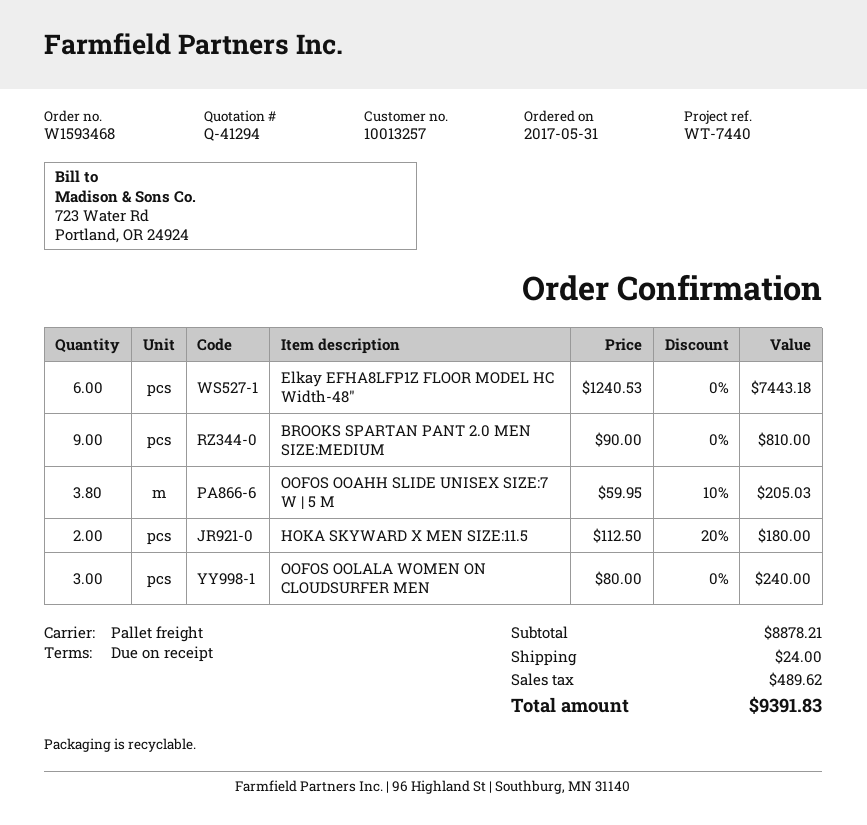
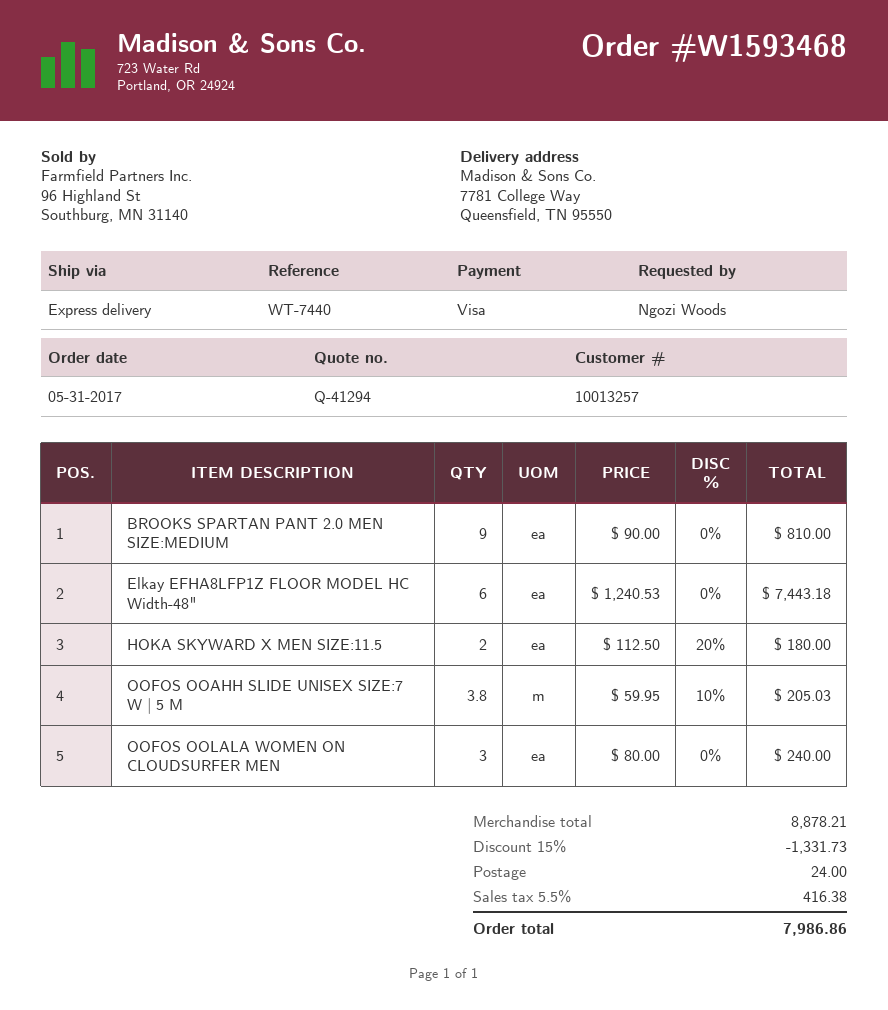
shipping method: pallet freight -> express
discount: none -> 15% = 1331.73
tax: 489.62 -> 416.38
total: 9391.83 -> 7986.86

